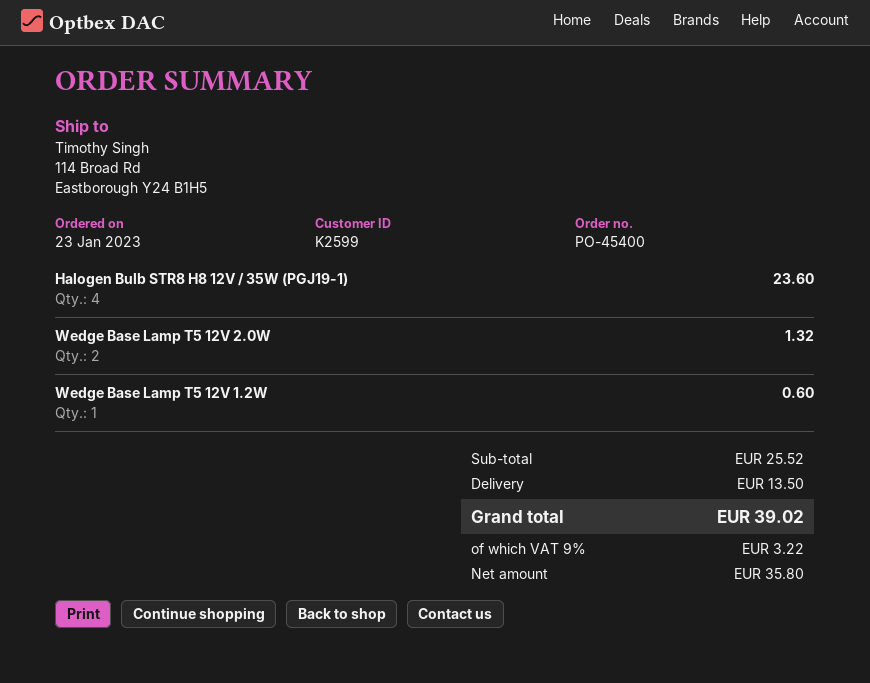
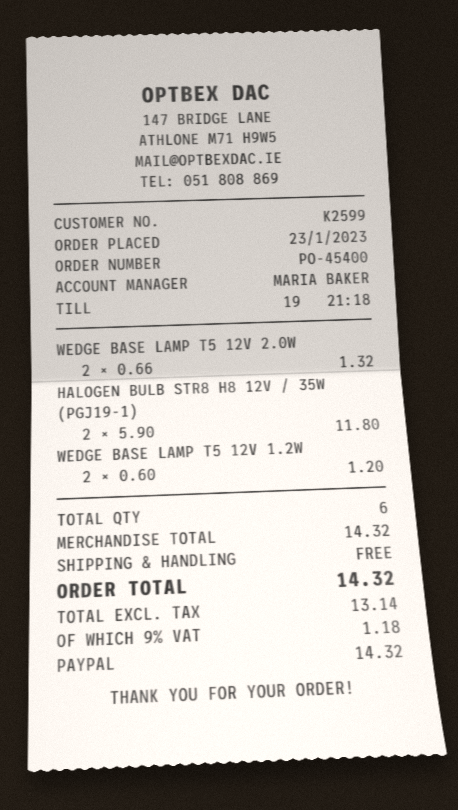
Halogen Bulb STR8 H8 12V / 35W (PGJ19-1): 4 for 23.60 -> 2 for 11.80
Wedge Base Lamp T5 12V 1.2W: 1 for 0.60 -> 2 for 1.20
subtotal: 25.52 -> 14.32
shipping: 13.50 -> 0.00
net: 35.80 -> 13.14
tax: 9% = 3.22 -> 9% = 1.18
total: 39.02 -> 14.32

